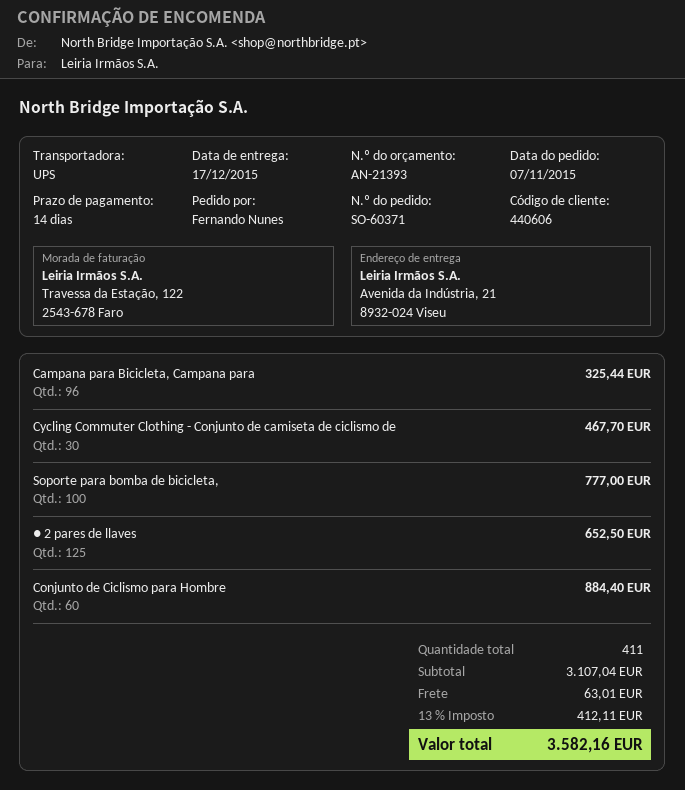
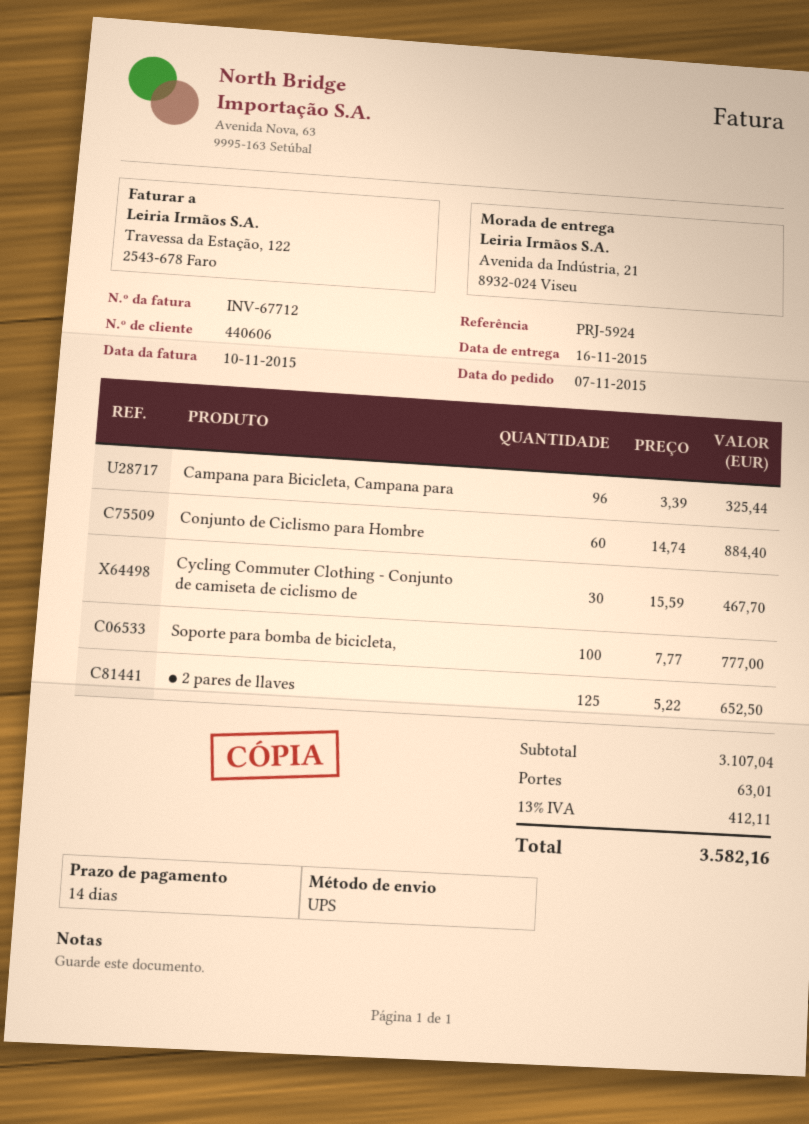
delivery date: 2015-12-17 -> 2015-11-16

